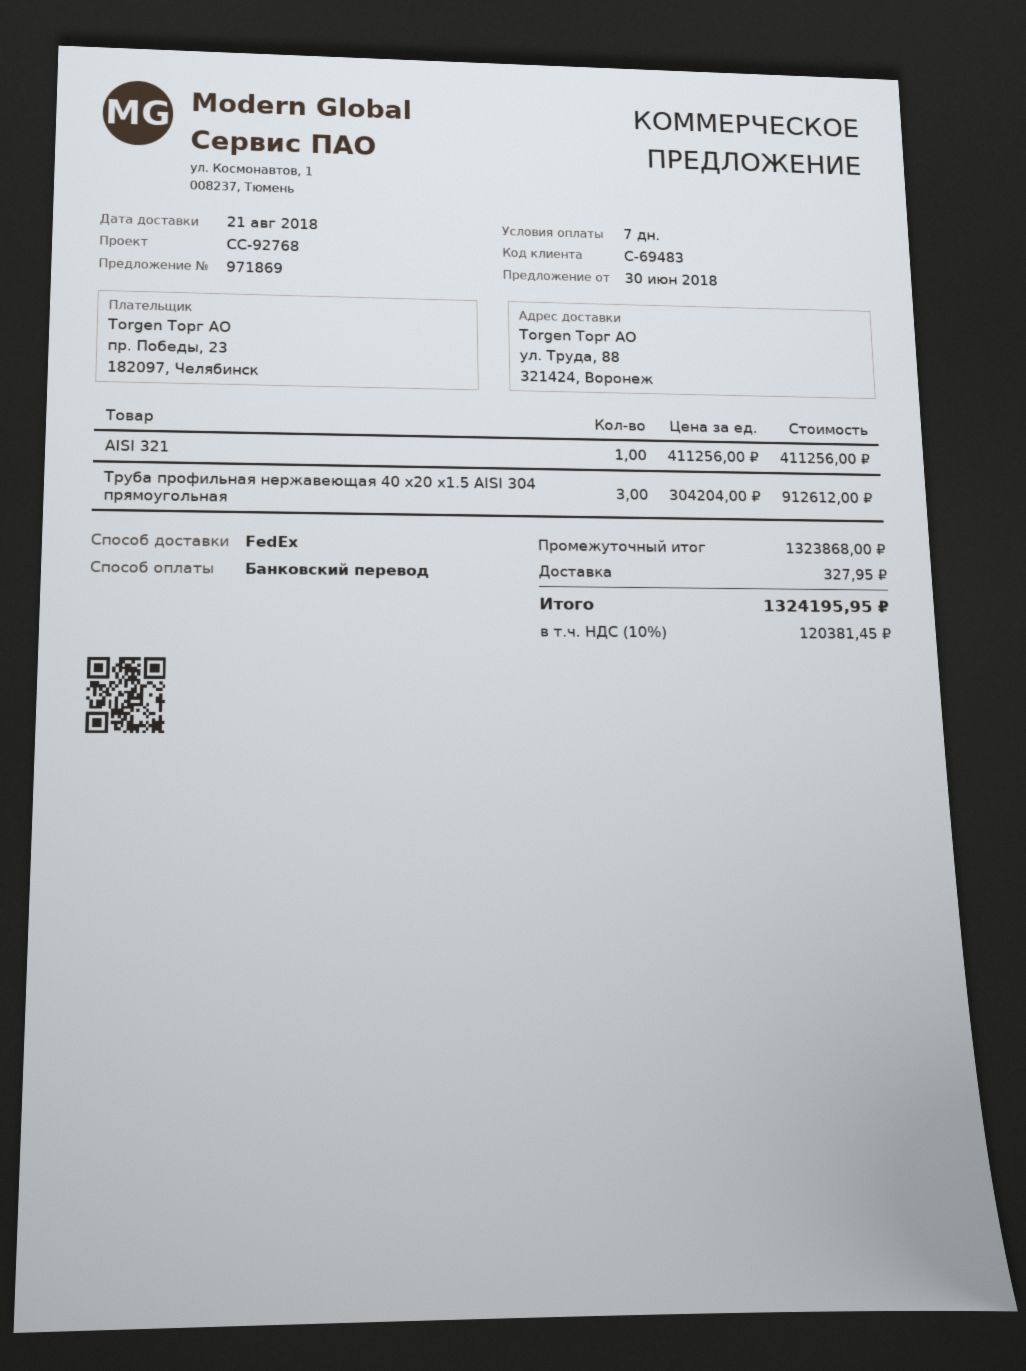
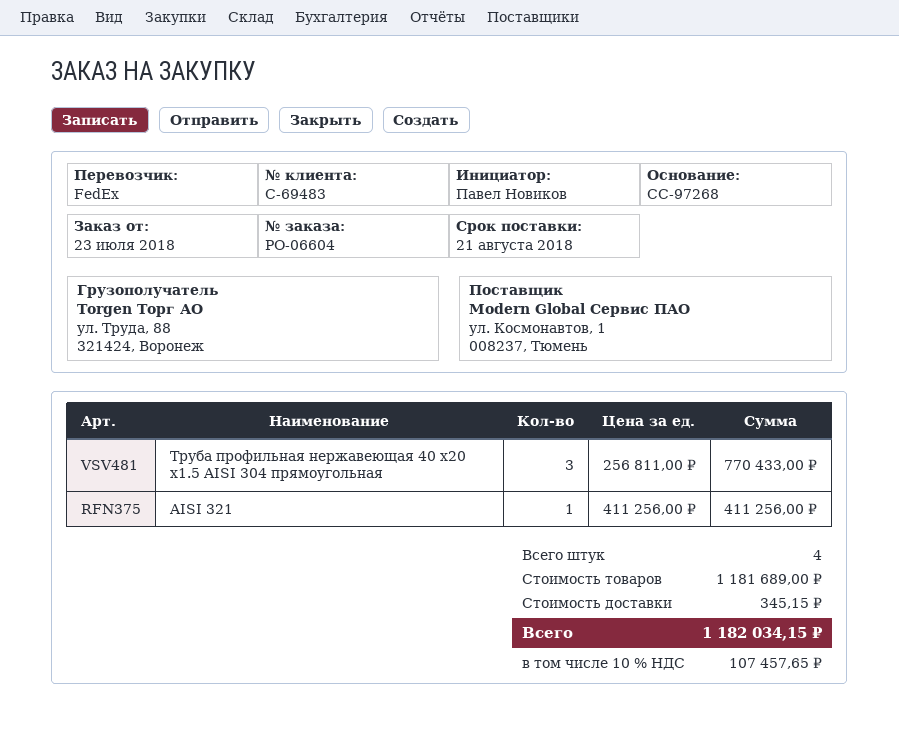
reference: CC-92768 -> CC-97268
Труба профильная нержавеющая 40 х20 х1.5 AISI 304 прямоугольная: 3 x 304204.00 = 912612.00 -> 3 x 256811.00 = 770433.00
subtotal: 1323868.00 -> 1181689.00
shipping: 327.95 -> 345.15
tax: 10% = 120381.45 -> 10% = 107457.65
total: 1324195.95 -> 1182034.15

